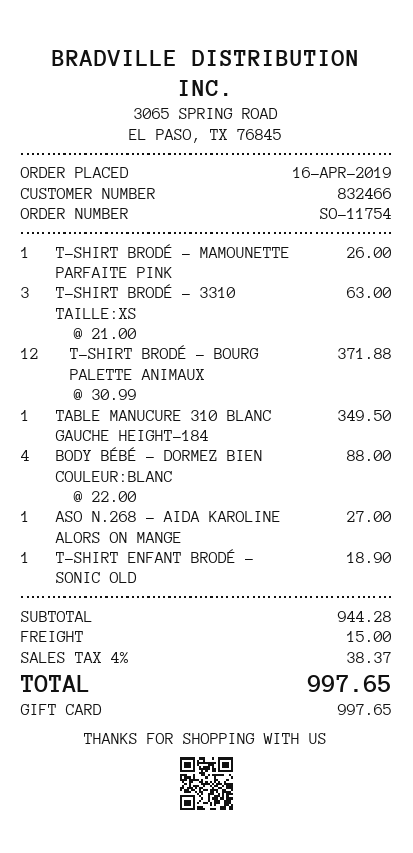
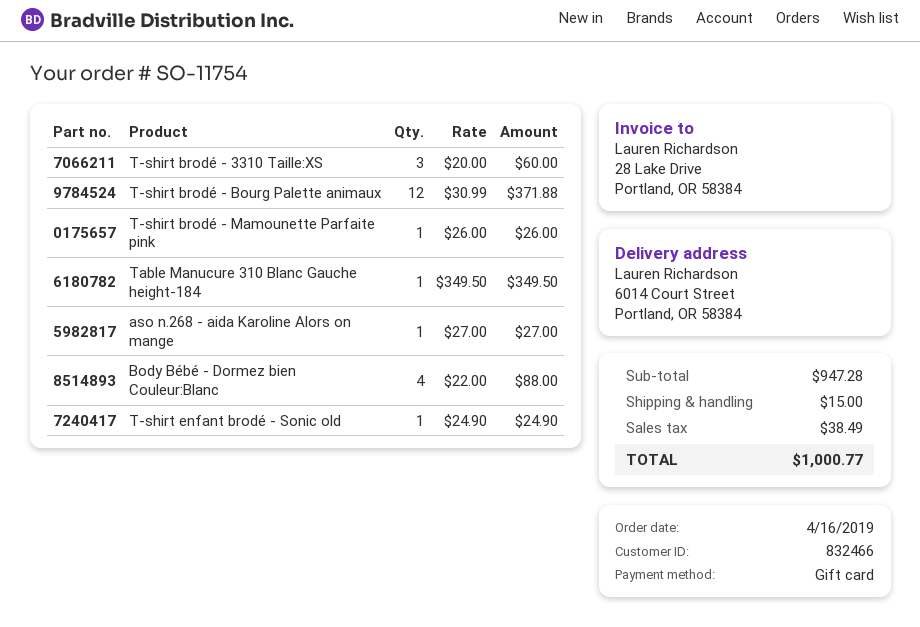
T-SHIRT BRODÉ - 3310 TAILLE:XS: 3 x 21.00 = 63.00 -> 3 x 20.00 = 60.00
T-SHIRT ENFANT BRODÉ - SONIC OLD: 1 x 18.90 = 18.90 -> 1 x 24.90 = 24.90
subtotal: 944.28 -> 947.28
tax: 38.37 -> 38.49
total: 997.65 -> 1000.77

